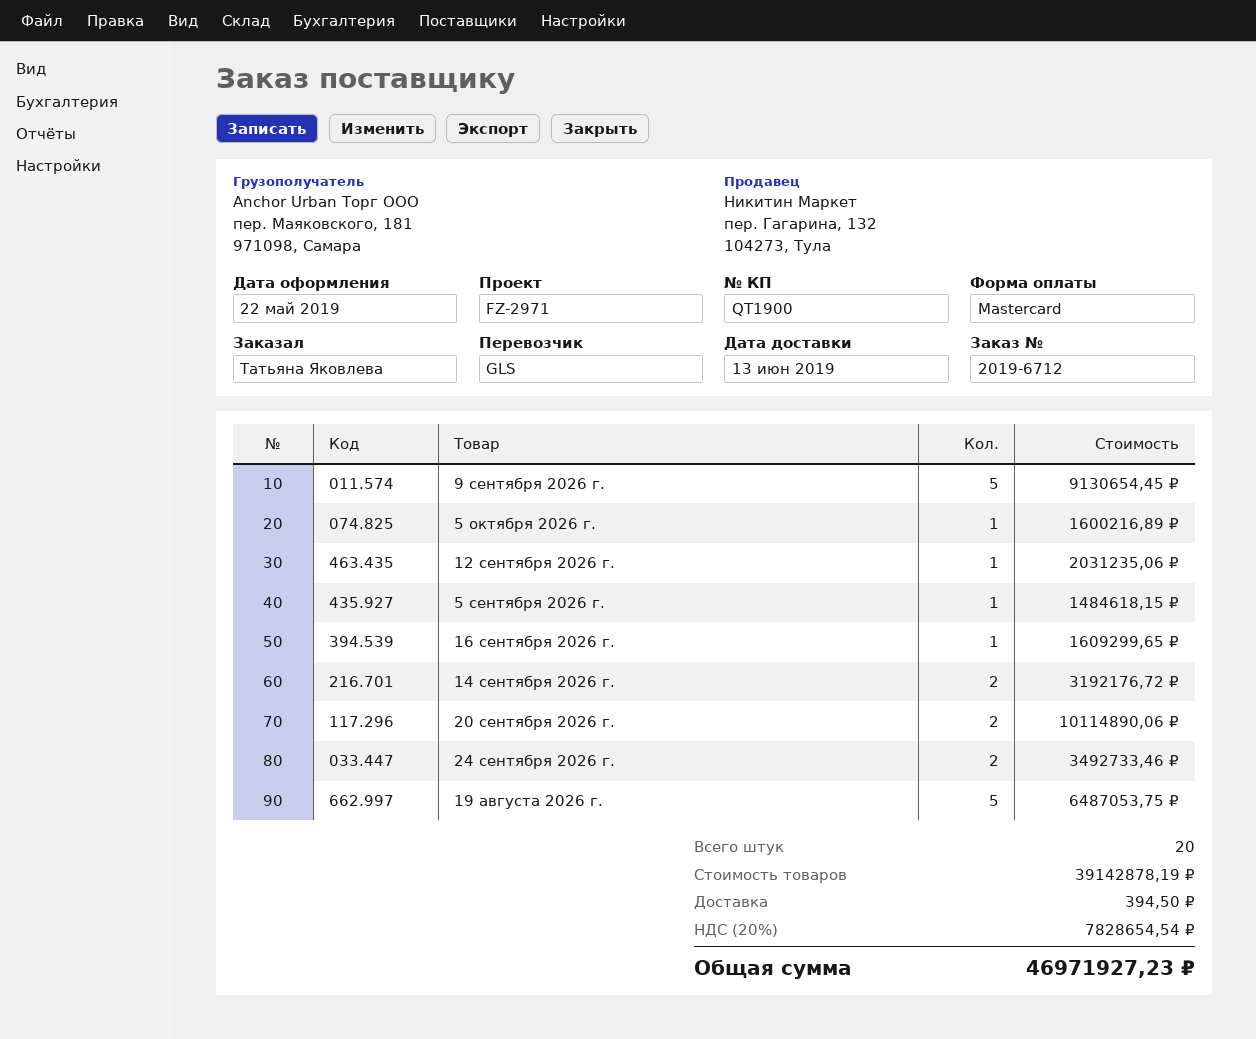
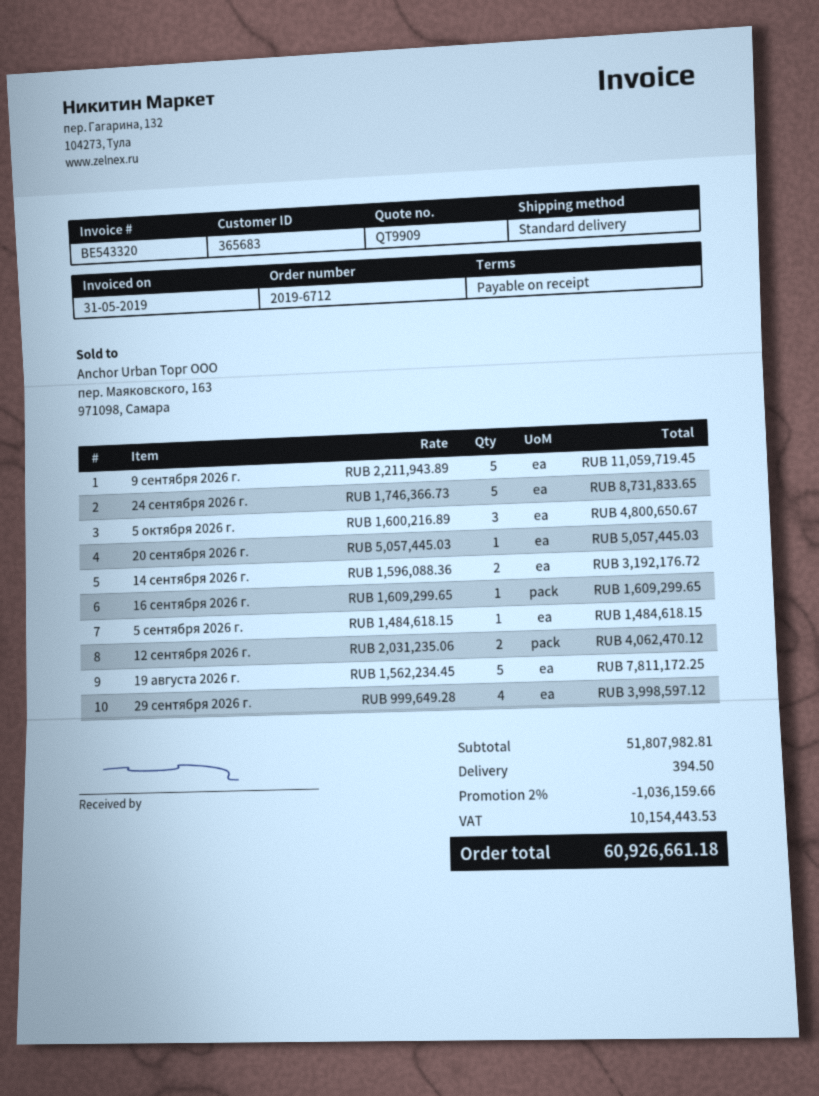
quote number: QT1900 -> QT9909
shipping method: GLS -> standard
9 сентября 2026 г.: 5 for 9130654.45 -> 5 for 11059719.45
5 октября 2026 г.: 1 for 1600216.89 -> 3 for 4800650.67
12 сентября 2026 г.: 1 for 2031235.06 -> 2 for 4062470.12
20 сентября 2026 г.: 2 for 10114890.06 -> 1 for 5057445.03
24 сентября 2026 г.: 2 for 3492733.46 -> 5 for 8731833.65
19 августа 2026 г.: 5 for 6487053.75 -> 5 for 7811172.25
29 сентября 2026 г.: none -> 4 for 3998597.12
subtotal: 39142878.19 -> 51807982.81
discount: none -> 2% = 1036159.66
tax: 7828654.54 -> 10154443.53
total: 46971927.23 -> 60926661.18

